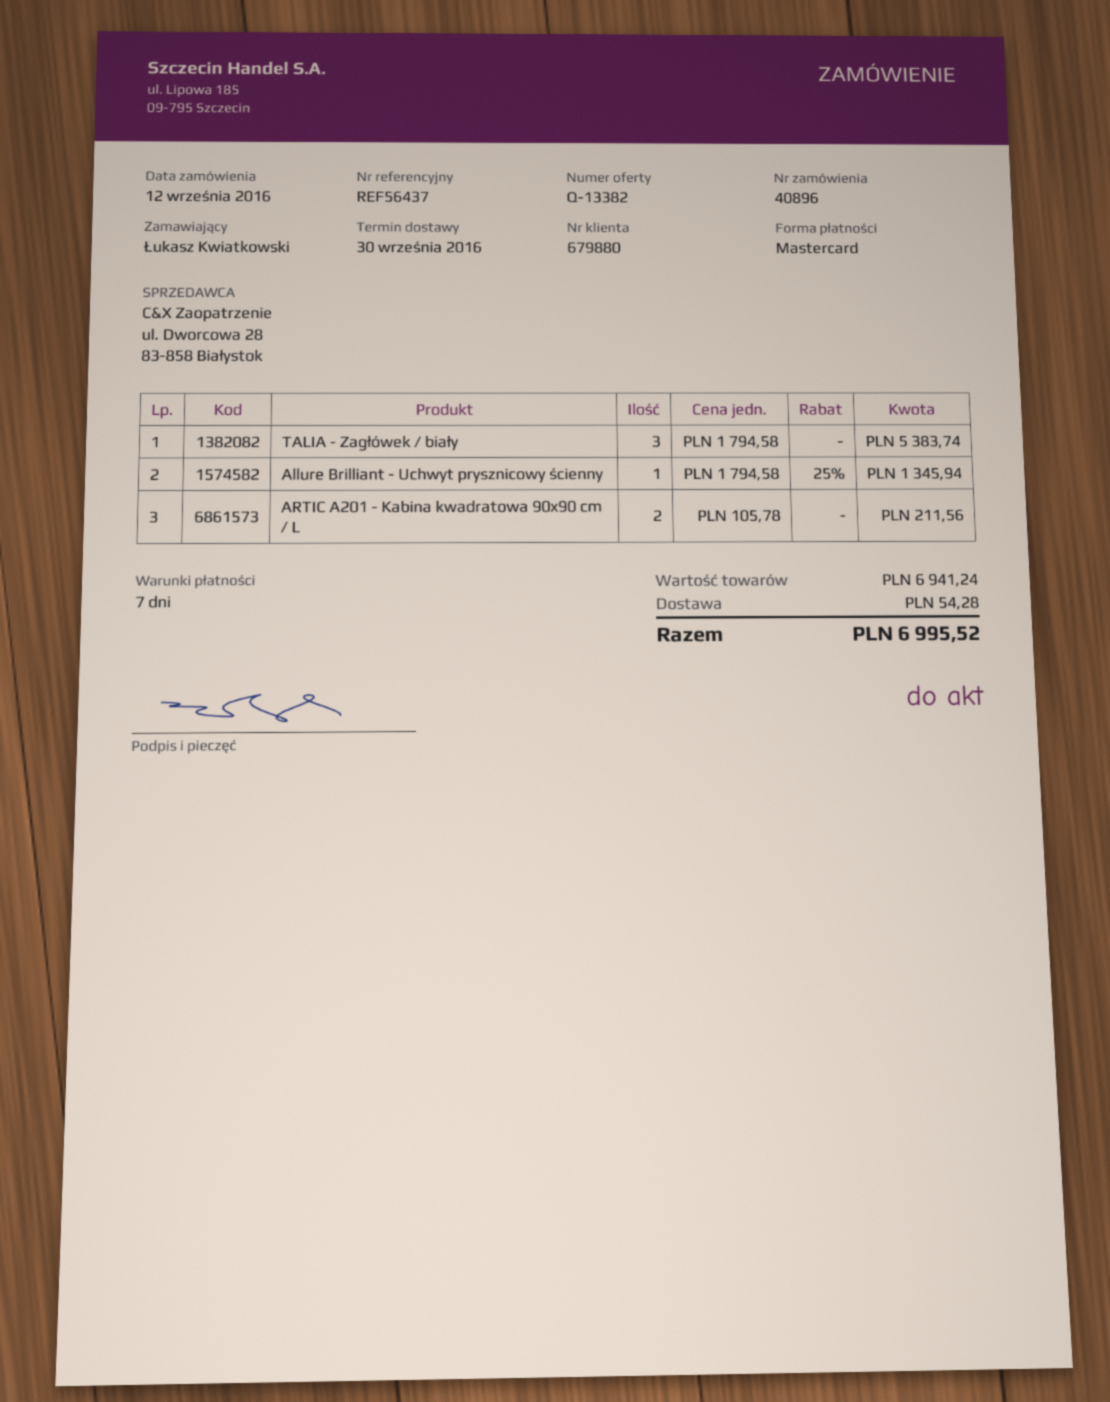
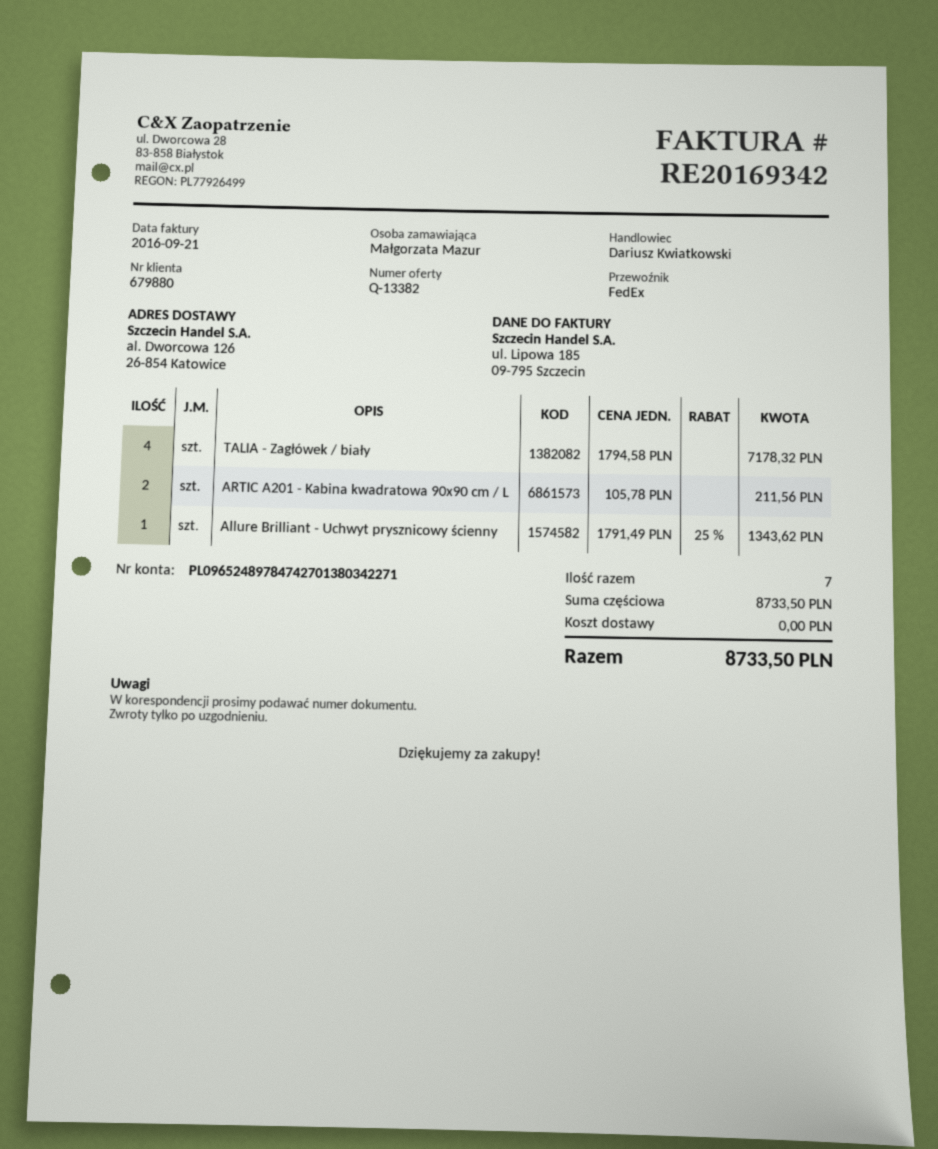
ordered by: Łukasz Kwiatkowski -> Małgorzata Mazur
TALIA - Zagłówek / biały: 3 x 1794.58 = 5383.74 -> 4 x 1794.58 = 7178.32
Allure Brilliant - Uchwyt prysznicowy ścienny: 1 x 1794.58 - 25% = 1345.94 -> 1 x 1791.49 - 25% = 1343.62
subtotal: 6941.24 -> 8733.50
shipping: 54.28 -> 0.00
total: 6995.52 -> 8733.50

